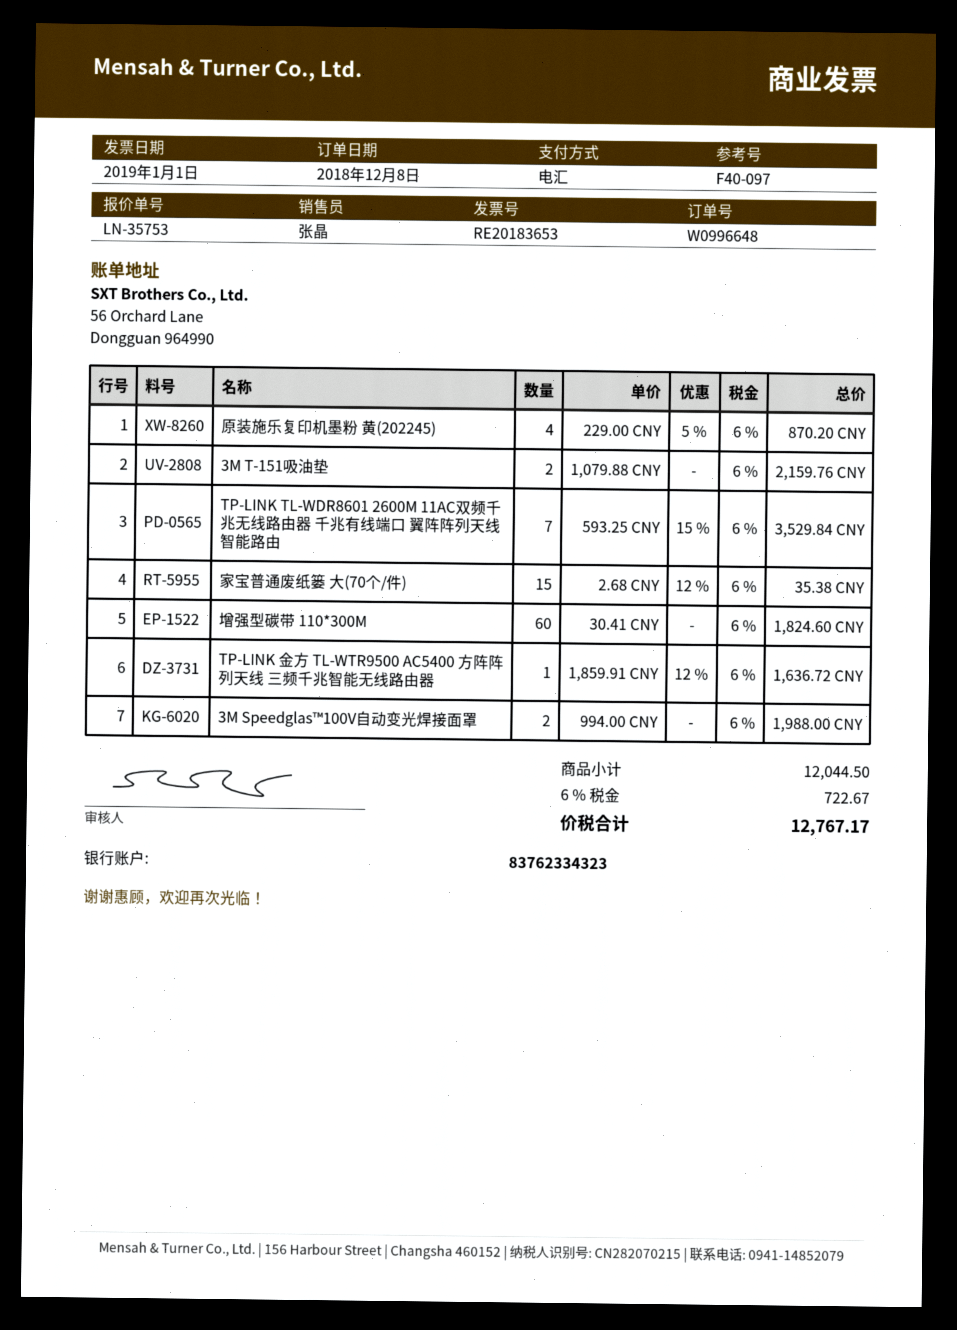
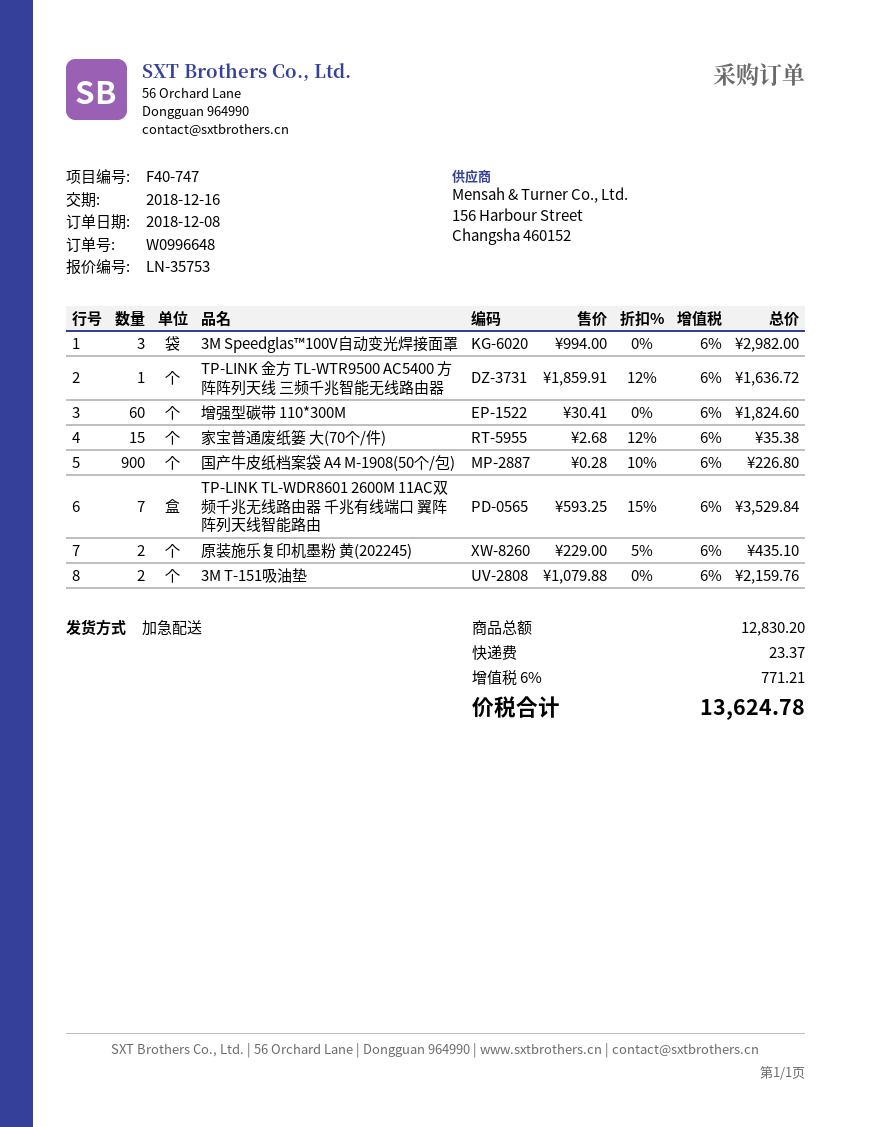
reference: F40-097 -> F40-747
原装施乐复印机墨粉 黄(202245): 4 x 229.00 - 5% = 870.20 -> 2 x 229.00 - 5% = 435.10
3M Speedglas™100V自动变光焊接面罩: 2 x 994.00 = 1988.00 -> 3 x 994.00 = 2982.00
国产牛皮纸档案袋 A4 M-1908(50个/包): none -> 900 x 0.28 - 10% = 226.80
subtotal: 12044.50 -> 12830.20
shipping: none -> 23.37
tax: 6% = 722.67 -> 6% = 771.21
total: 12767.17 -> 13624.78

